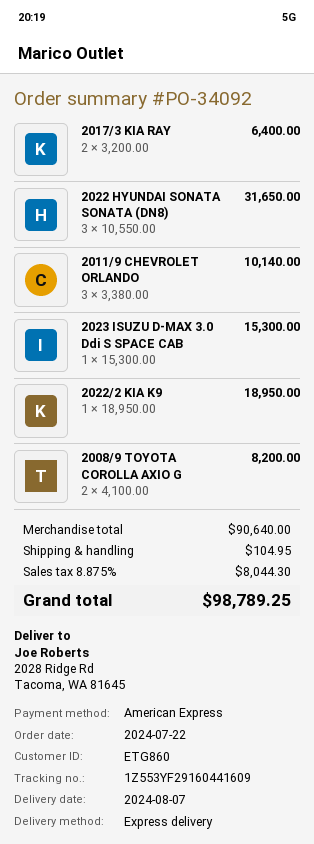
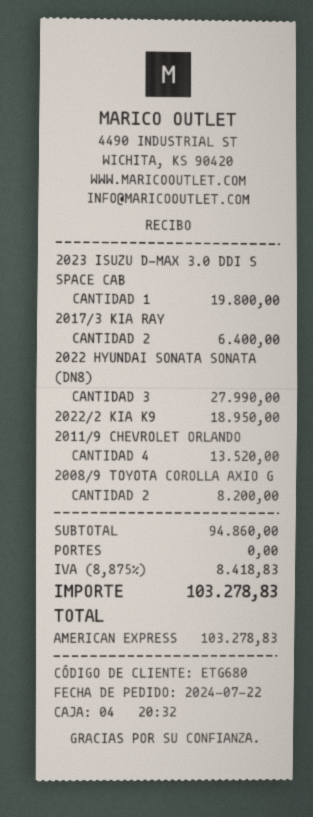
customer number: ETG860 -> ETG680
2022 HYUNDAI SONATA SONATA (DN8): 3 for 31650.00 -> 3 for 27990.00
2011/9 CHEVROLET ORLANDO: 3 for 10140.00 -> 4 for 13520.00
2023 ISUZU D-MAX 3.0 Ddi S SPACE CAB: 1 for 15300.00 -> 1 for 19800.00
subtotal: 90640.00 -> 94860.00
shipping: 104.95 -> 0.00
tax: 8.875% = 8044.30 -> 8.875% = 8418.83
total: 98789.25 -> 103278.83

